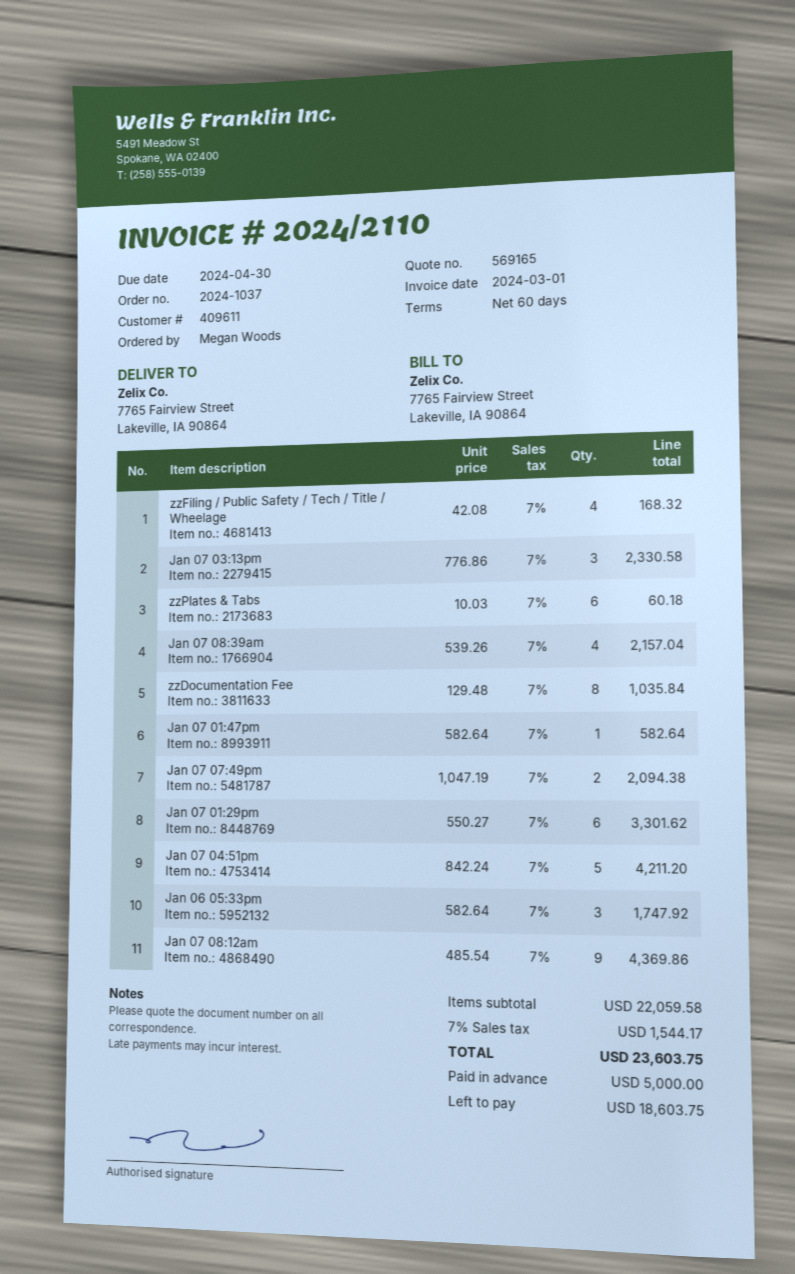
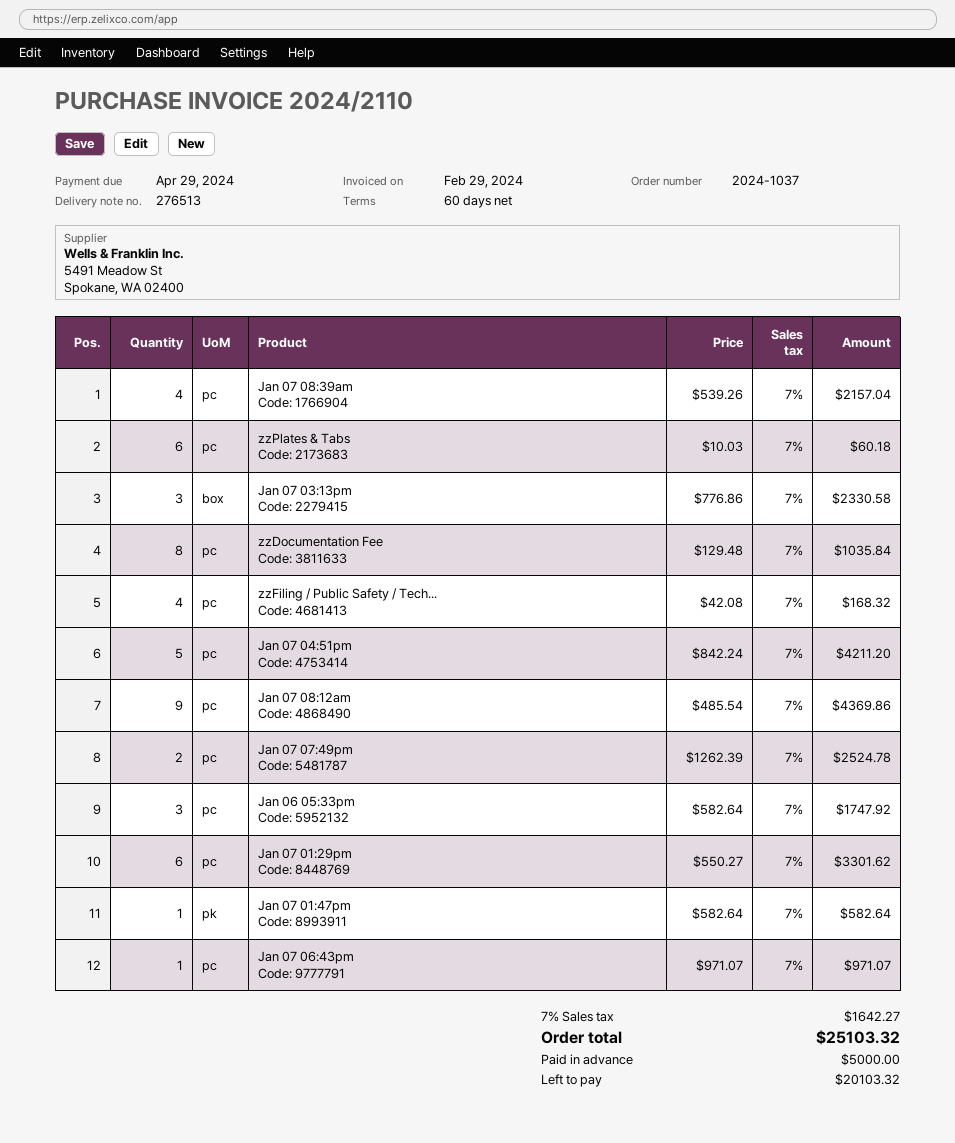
invoice date: 2024-03-01 -> 2024-02-29
due date: 2024-04-30 -> 2024-04-29
Jan 07 07:49pm: 2 x 1047.19 = 2094.38 -> 2 x 1262.39 = 2524.78
Jan 07 06:43pm: none -> 1 x 971.07 = 971.07
tax: 7% = 1544.17 -> 7% = 1642.27
total: 23603.75 -> 25103.32
balance: 18603.75 -> 20103.32

